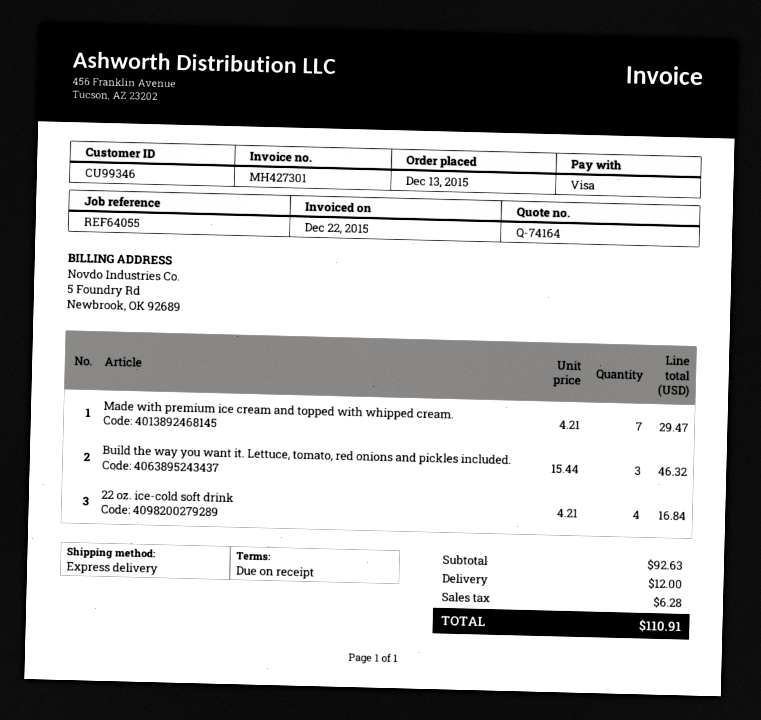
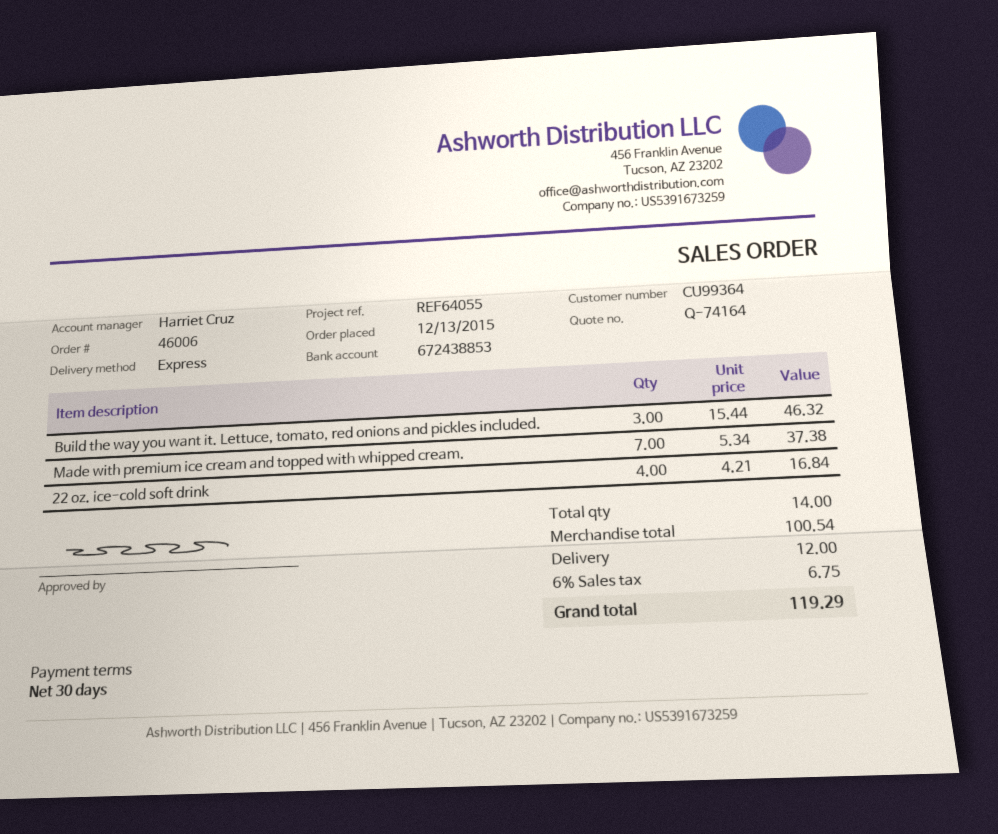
payment terms: on receipt -> 30 days
customer number: CU99346 -> CU99364
Made with premium ice cream and topped with whipped cream.: 7 x 4.21 = 29.47 -> 7 x 5.34 = 37.38
subtotal: 92.63 -> 100.54
tax: 6.28 -> 6.75
total: 110.91 -> 119.29

